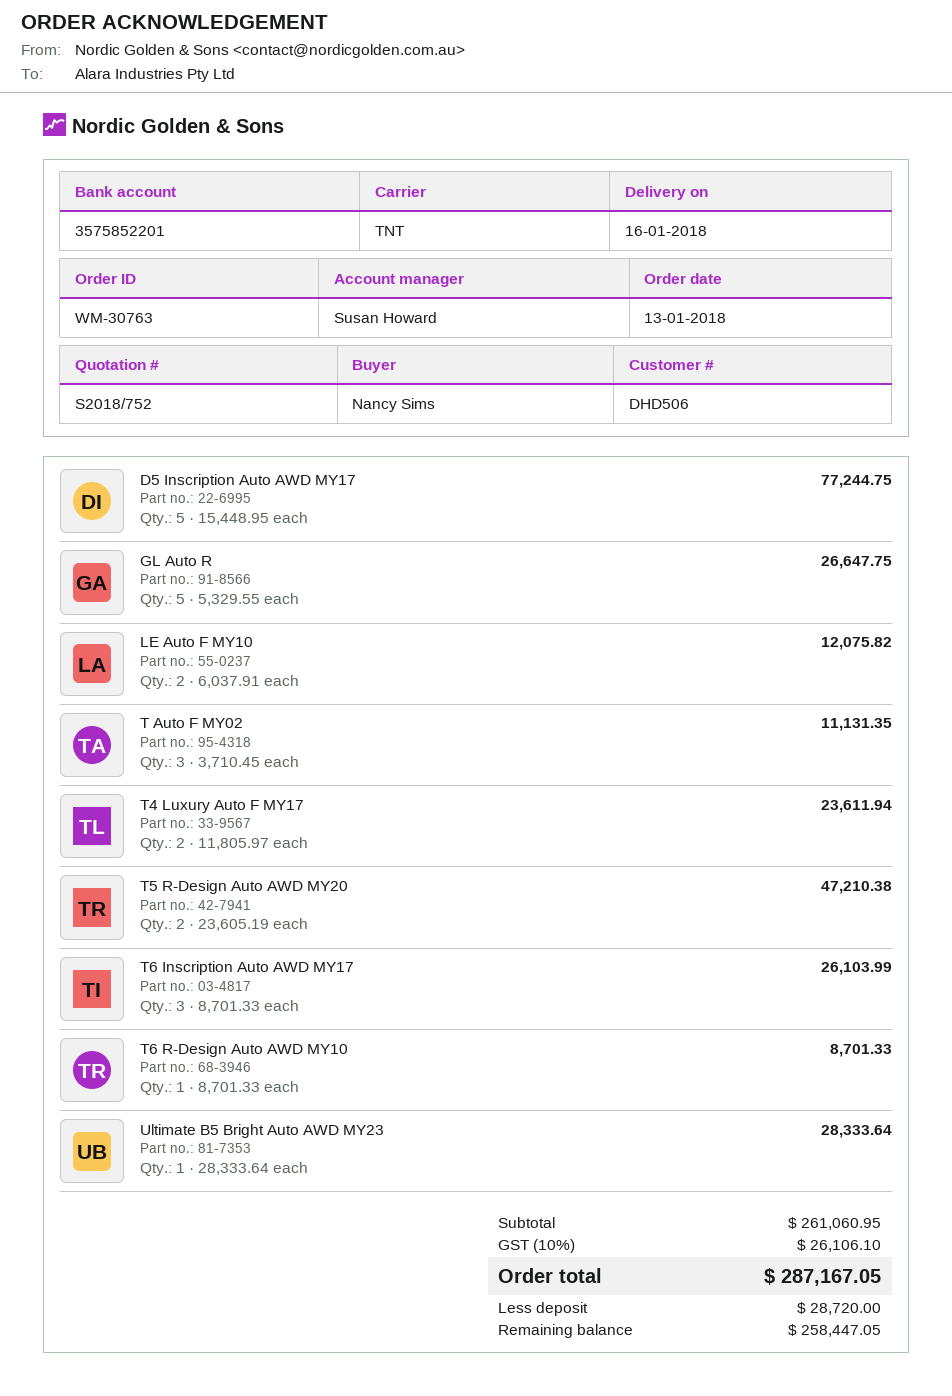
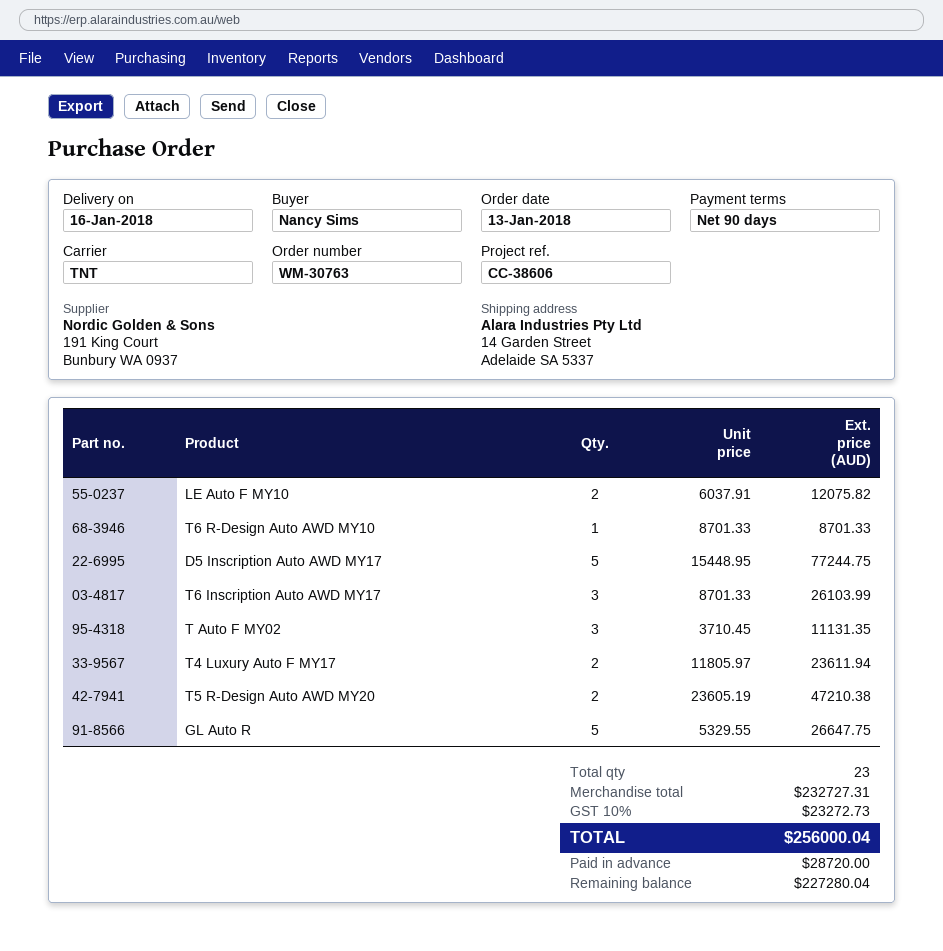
Ultimate B5 Bright Auto AWD MY23: 1 x 28333.64 = 28333.64 -> none
subtotal: 261060.95 -> 232727.31
tax: 10% = 26106.10 -> 10% = 23272.73
total: 287167.05 -> 256000.04
balance: 258447.05 -> 227280.04

